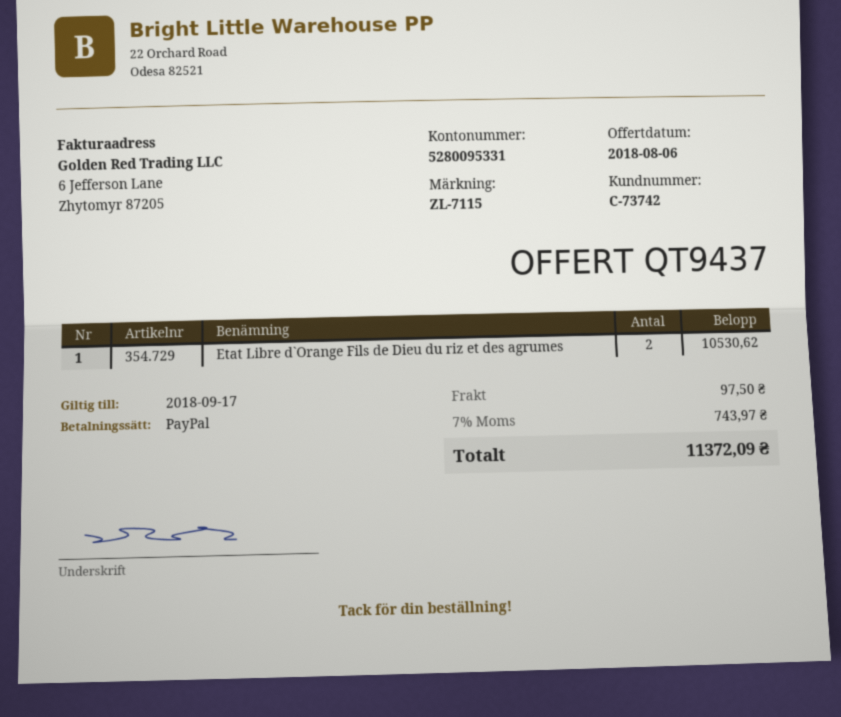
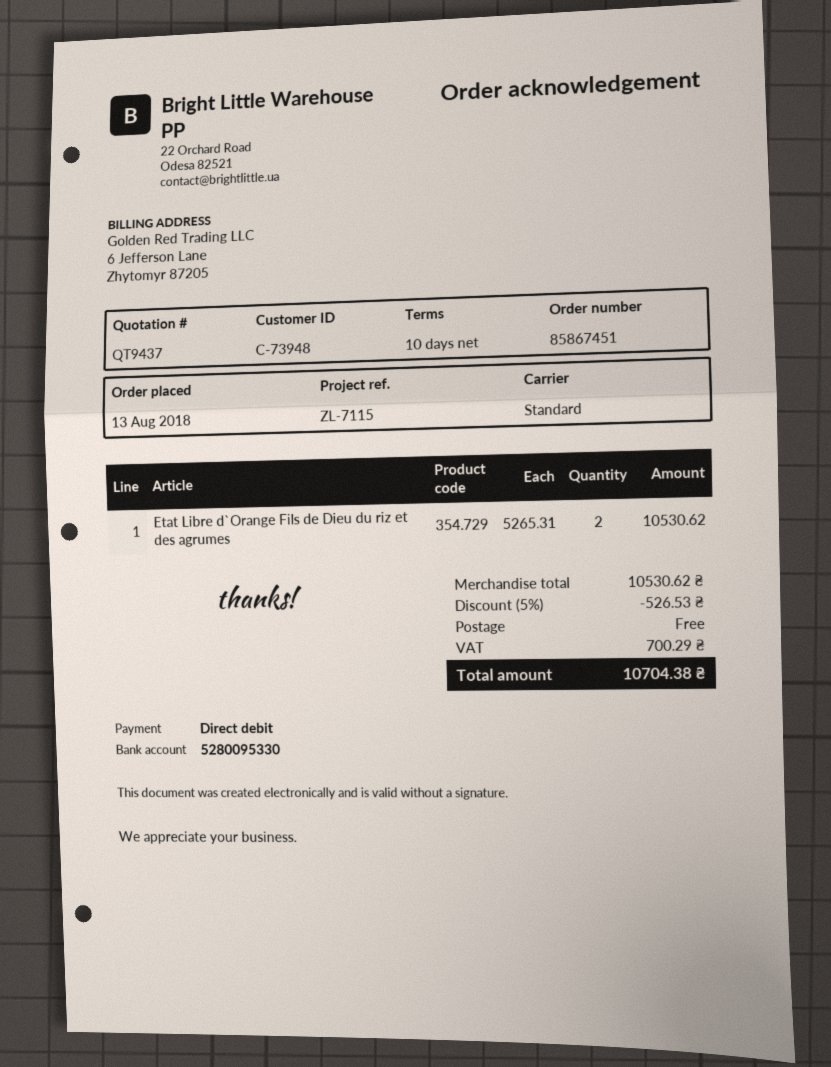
customer number: C-73742 -> C-73948
payment method: PayPal -> direct debit
bank account: 5280095331 -> 5280095330
discount: none -> 5% = 526.53
shipping: 97.50 -> 0.00
tax: 743.97 -> 700.29
total: 11372.09 -> 10704.38

